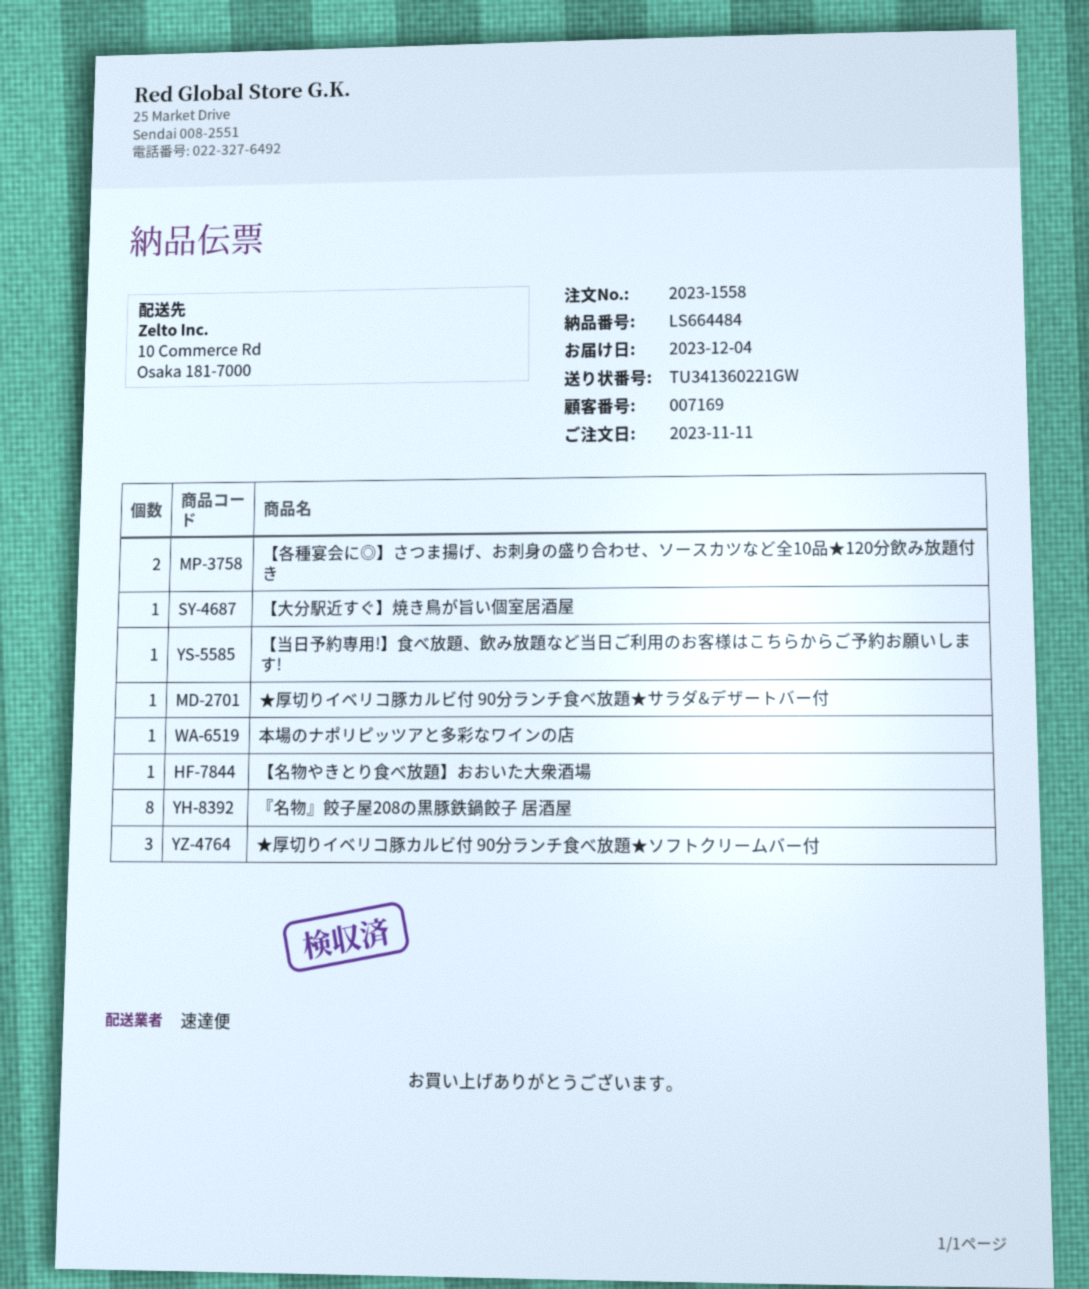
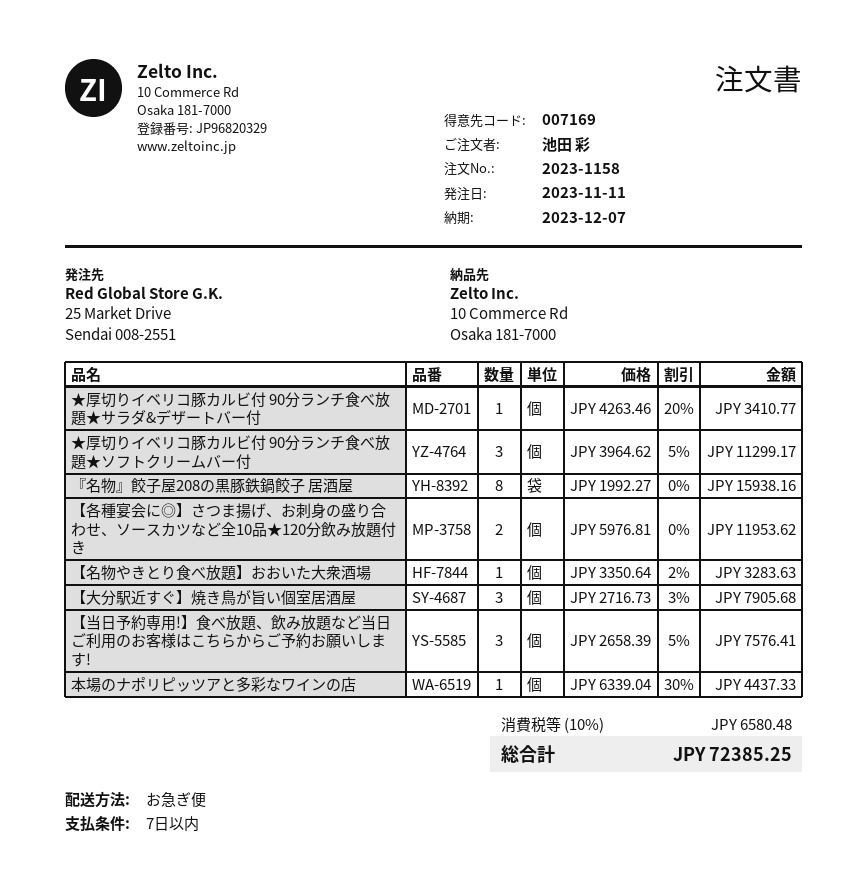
order number: 2023-1558 -> 2023-1158
delivery date: 2023-12-04 -> 2023-12-07
【大分駅近すぐ】焼き鳥が旨い個室居酒屋: 1 -> 3
【当日予約専用!】食べ放題、飲み放題など当日ご利用のお客様はこちらからご予約お願いします!: 1 -> 3

